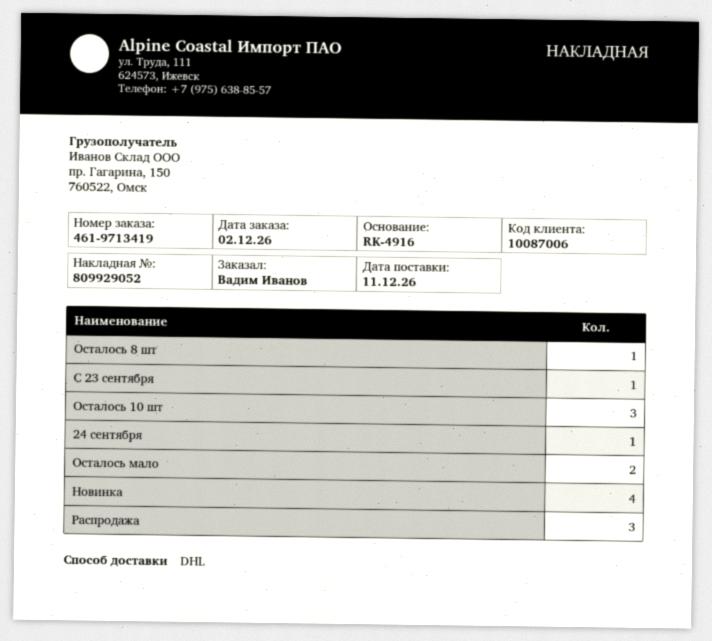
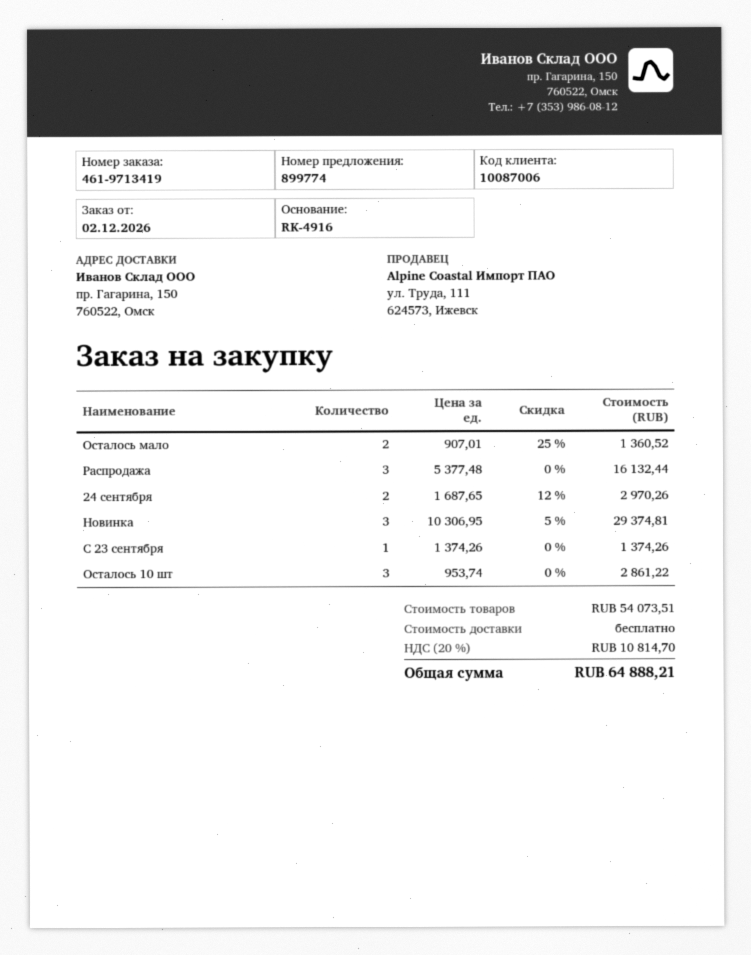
Осталось 8 шт: 1 -> none
24 сентября: 1 -> 2
Новинка: 4 -> 3

